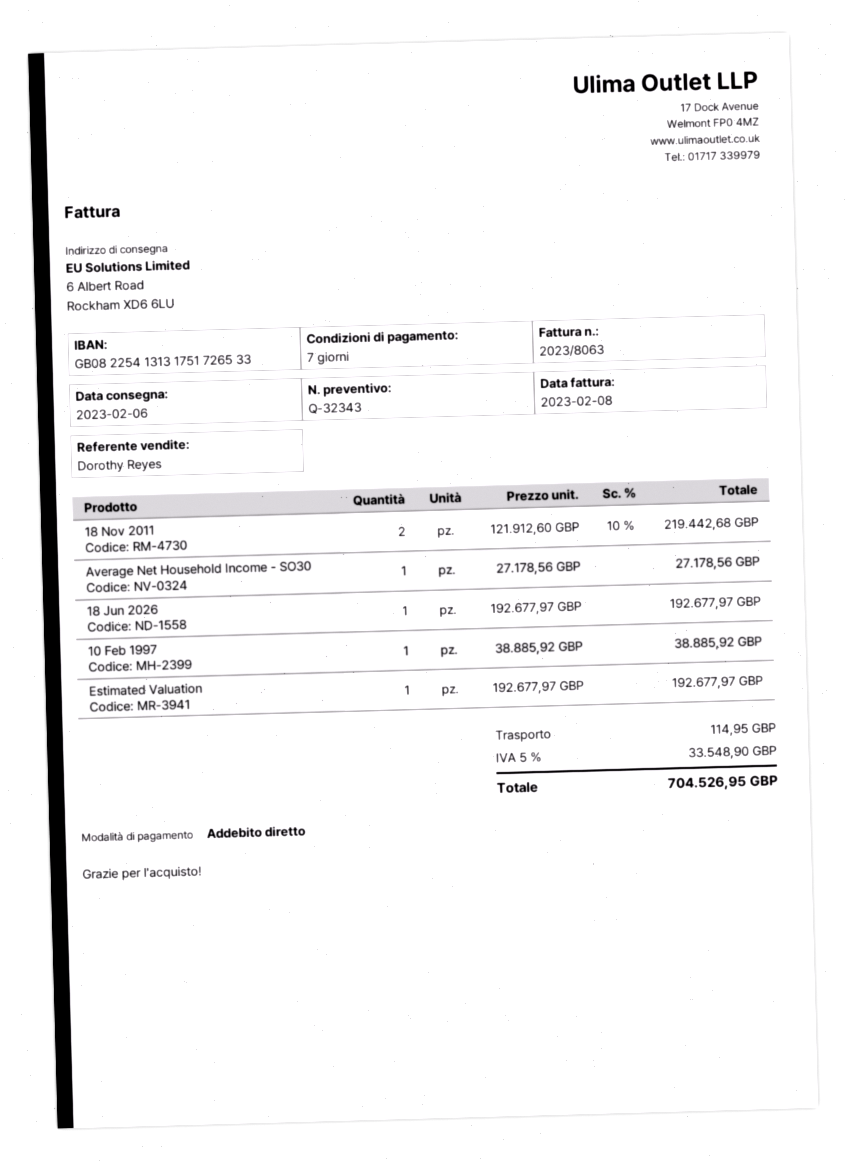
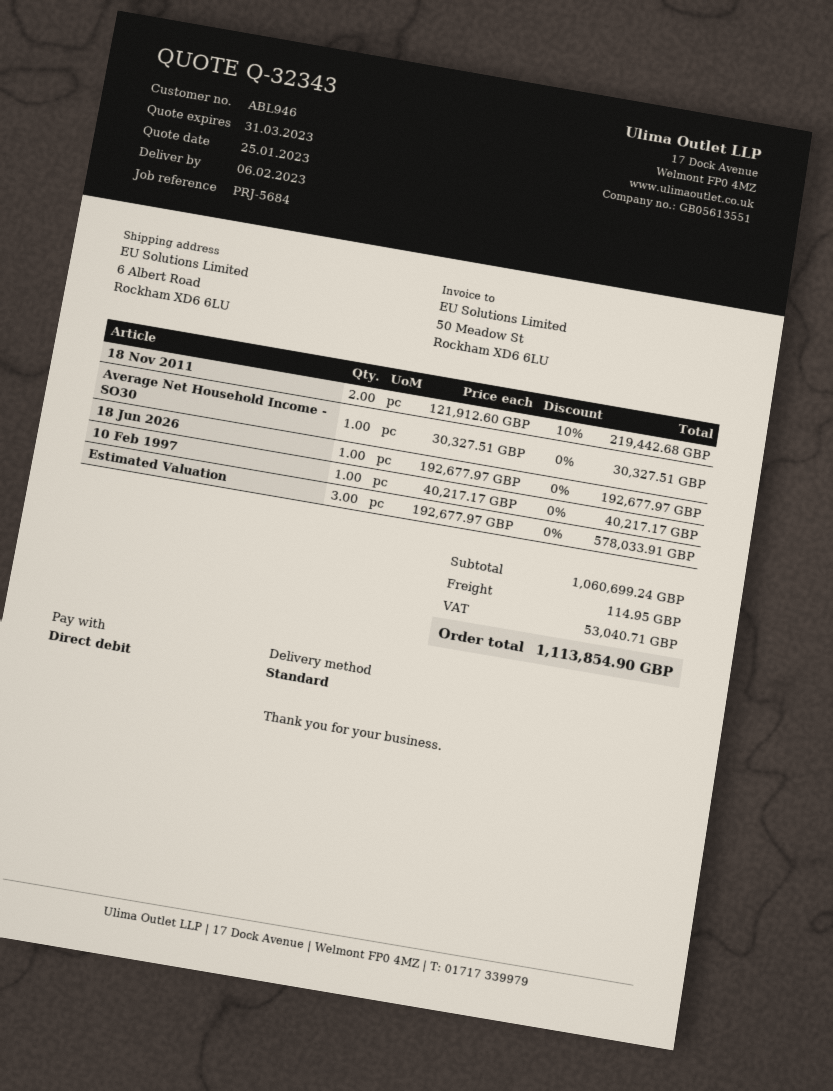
Average Net Household Income - SO30: 1 x 27178.56 = 27178.56 -> 1 x 30327.51 = 30327.51
10 Feb 1997: 1 x 38885.92 = 38885.92 -> 1 x 40217.17 = 40217.17
Estimated Valuation: 1 x 192677.97 = 192677.97 -> 3 x 192677.97 = 578033.91
tax: 33548.90 -> 53040.71
total: 704526.95 -> 1113854.90

